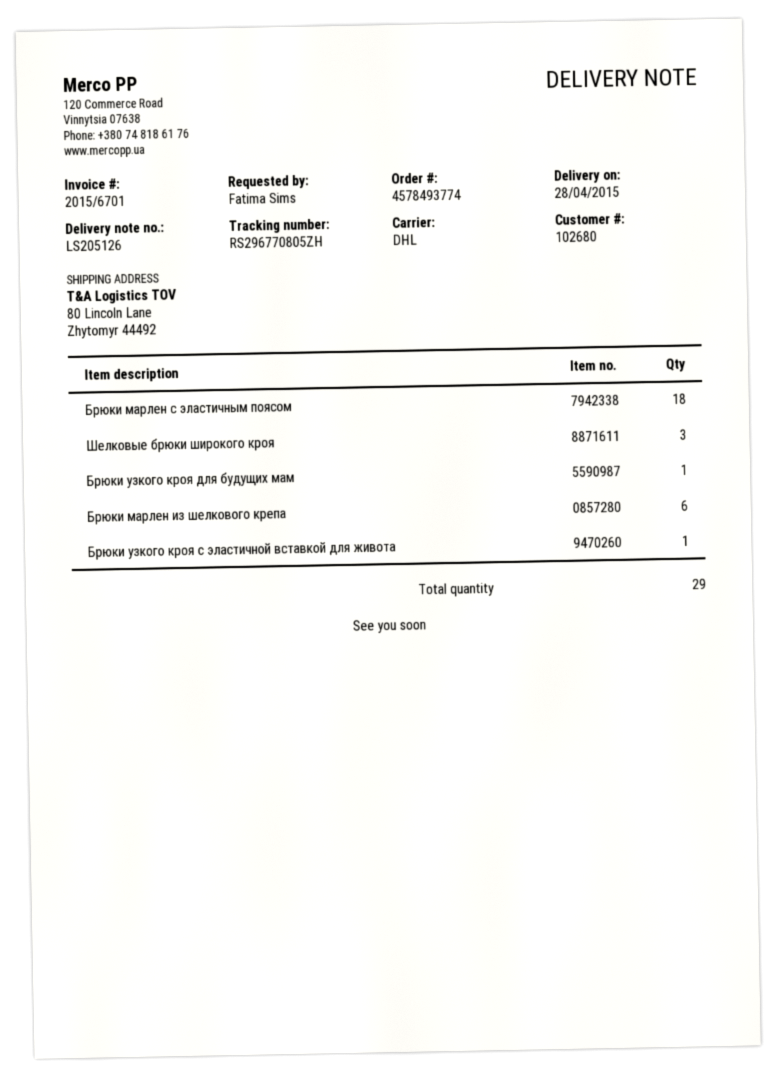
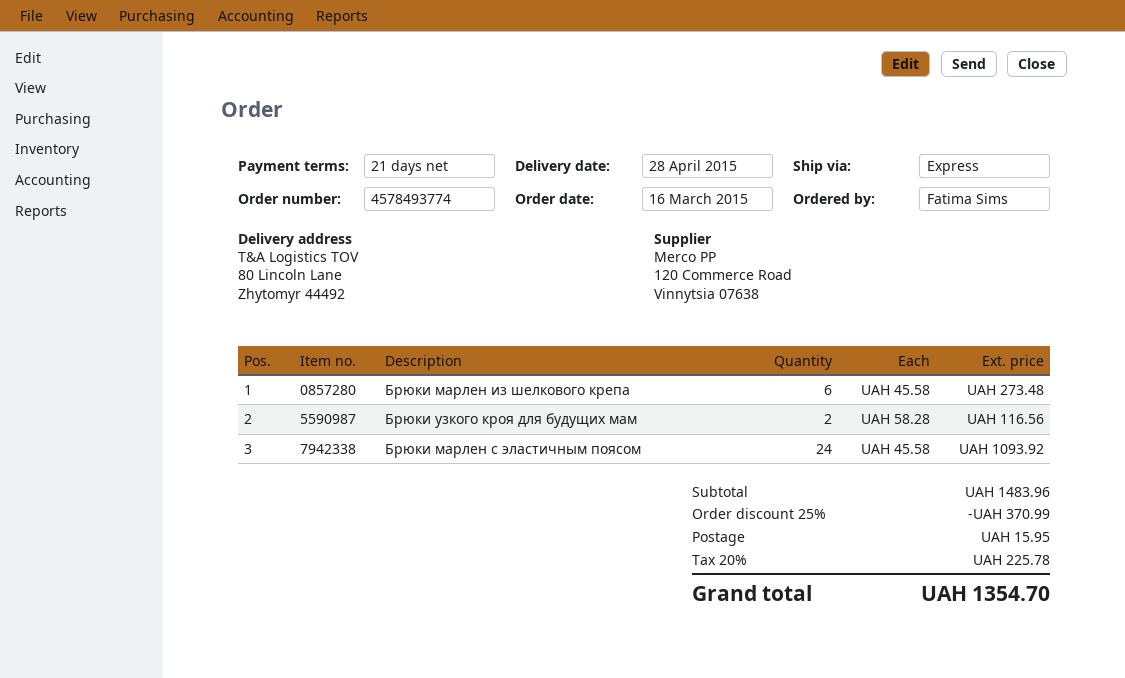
shipping method: DHL -> express
Брюки марлен с эластичным поясом: 18 -> 24
Шелковые брюки широкого кроя: 3 -> none
Брюки узкого кроя для будущих мам: 1 -> 2
Брюки узкого кроя с эластичной вставкой для живота: 1 -> none

